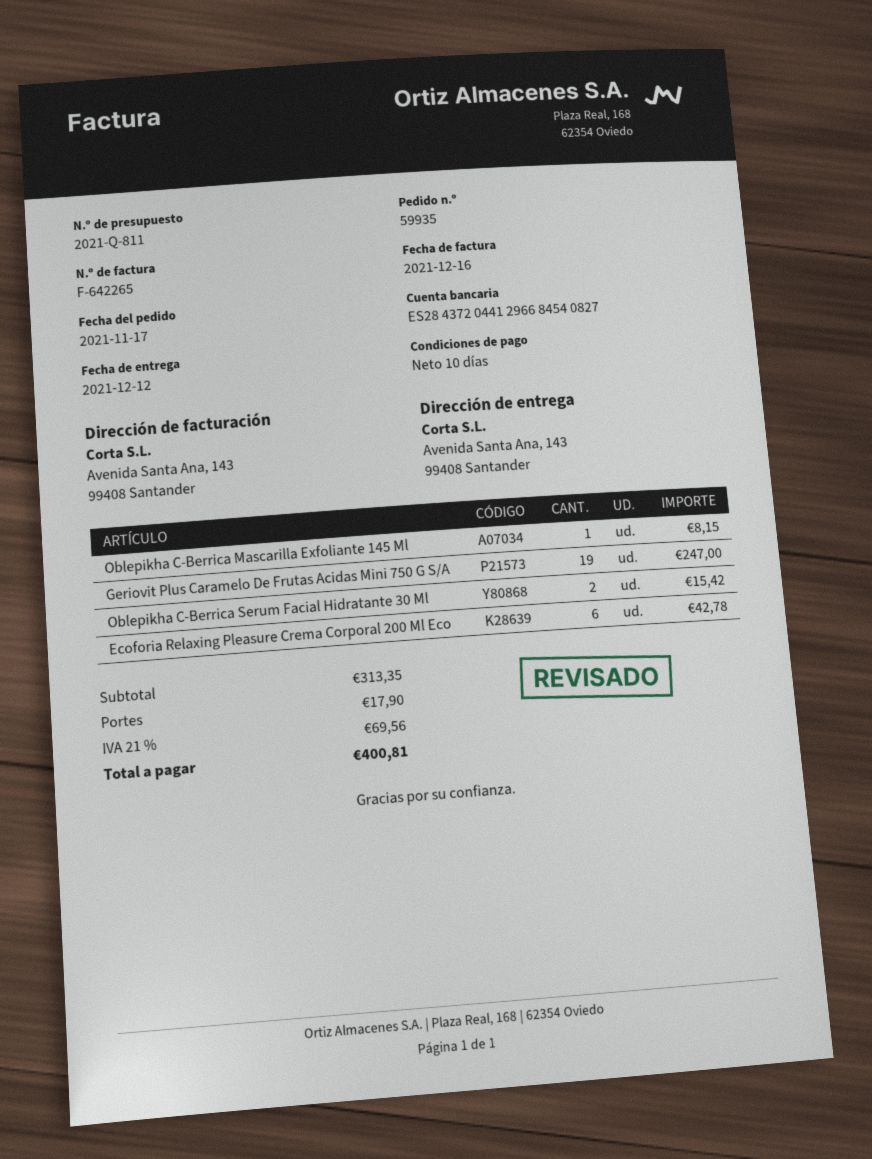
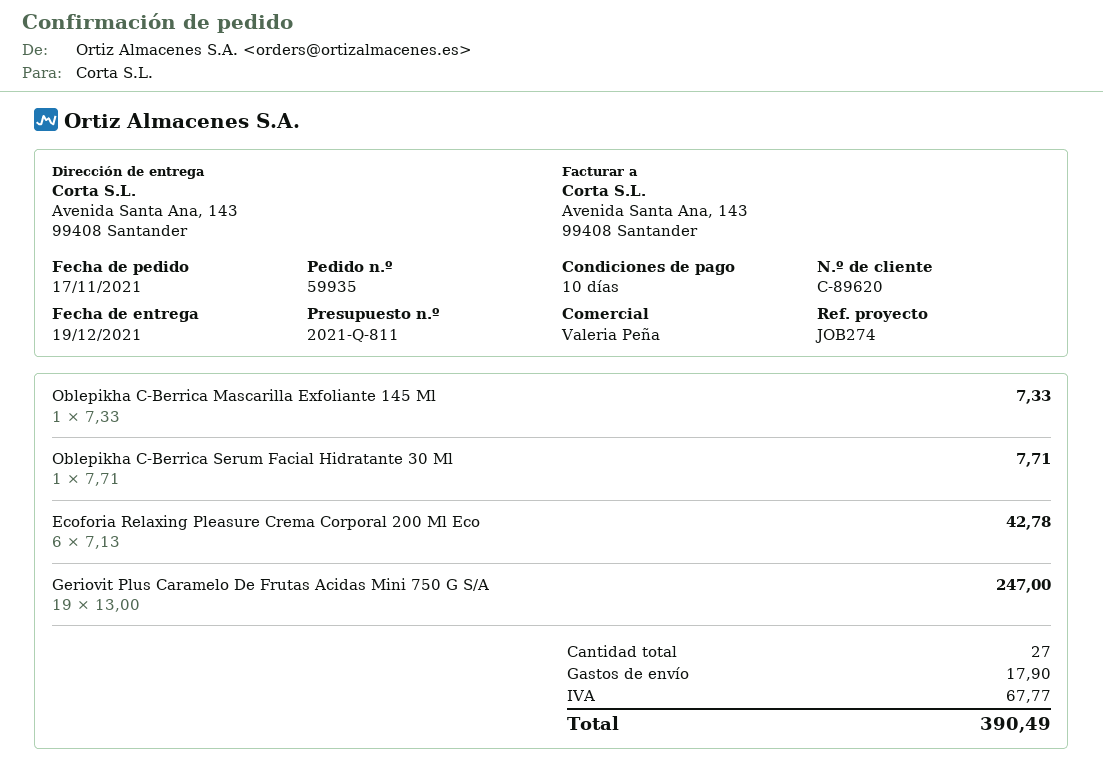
delivery date: 2021-12-12 -> 2021-12-19
Oblepikha C-Berrica Mascarilla Exfoliante 145 Ml: 1 for 8.15 -> 1 for 7.33
Oblepikha C-Berrica Serum Facial Hidratante 30 Ml: 2 for 15.42 -> 1 for 7.71
tax: 69.56 -> 67.77
total: 400.81 -> 390.49

